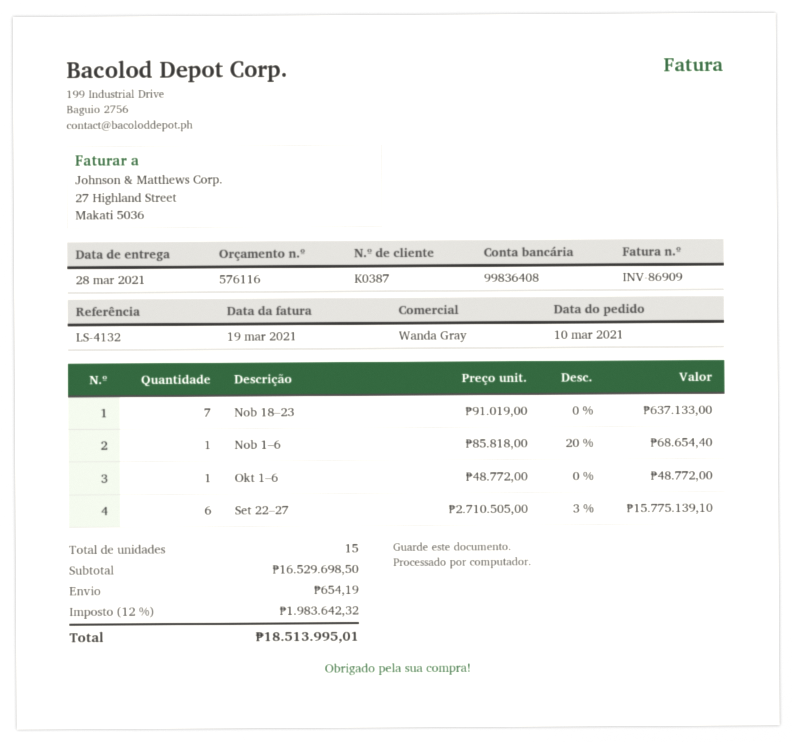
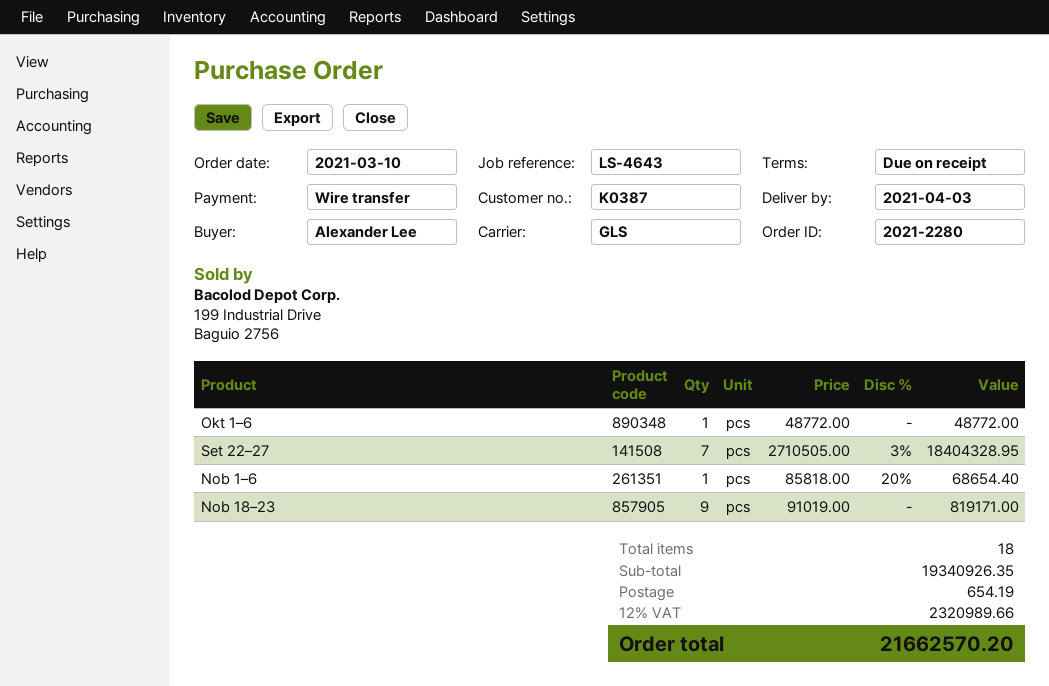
delivery date: 2021-03-28 -> 2021-04-03
reference: LS-4132 -> LS-4643
Nob 18–23: 7 x 91019.00 = 637133.00 -> 9 x 91019.00 = 819171.00
Set 22–27: 6 x 2710505.00 - 3% = 15775139.10 -> 7 x 2710505.00 - 3% = 18404328.95
total quantity: 15 -> 18
subtotal: 16529698.50 -> 19340926.35
tax: 12% = 1983642.32 -> 12% = 2320989.66
total: 18513995.01 -> 21662570.20

